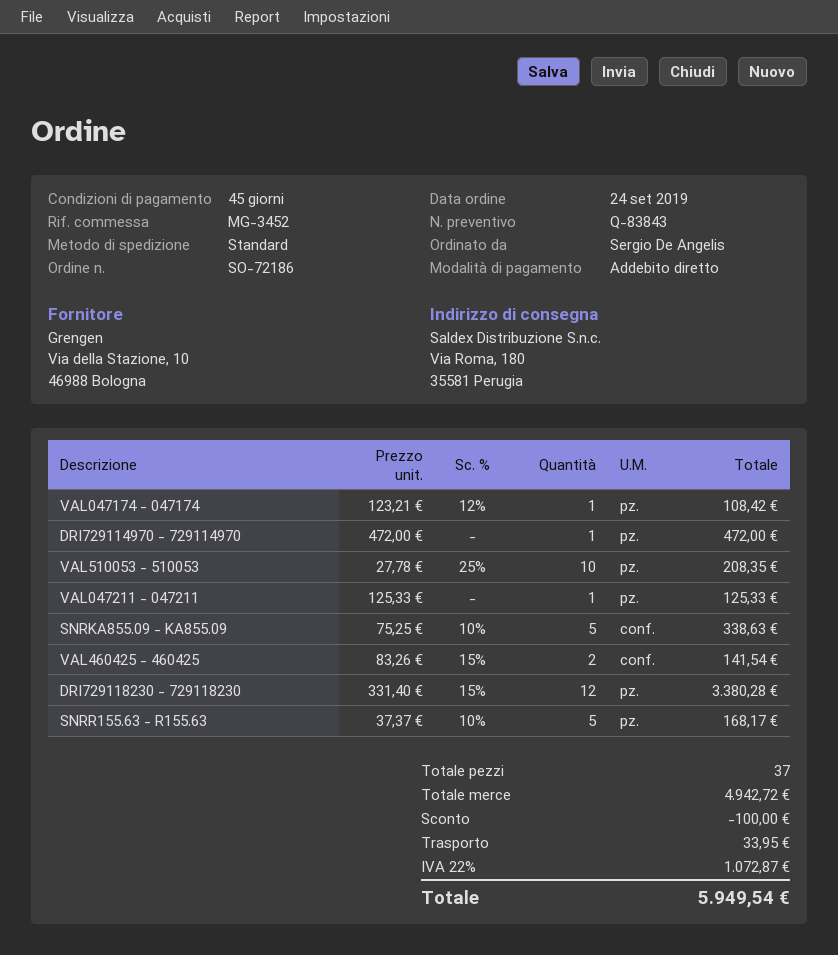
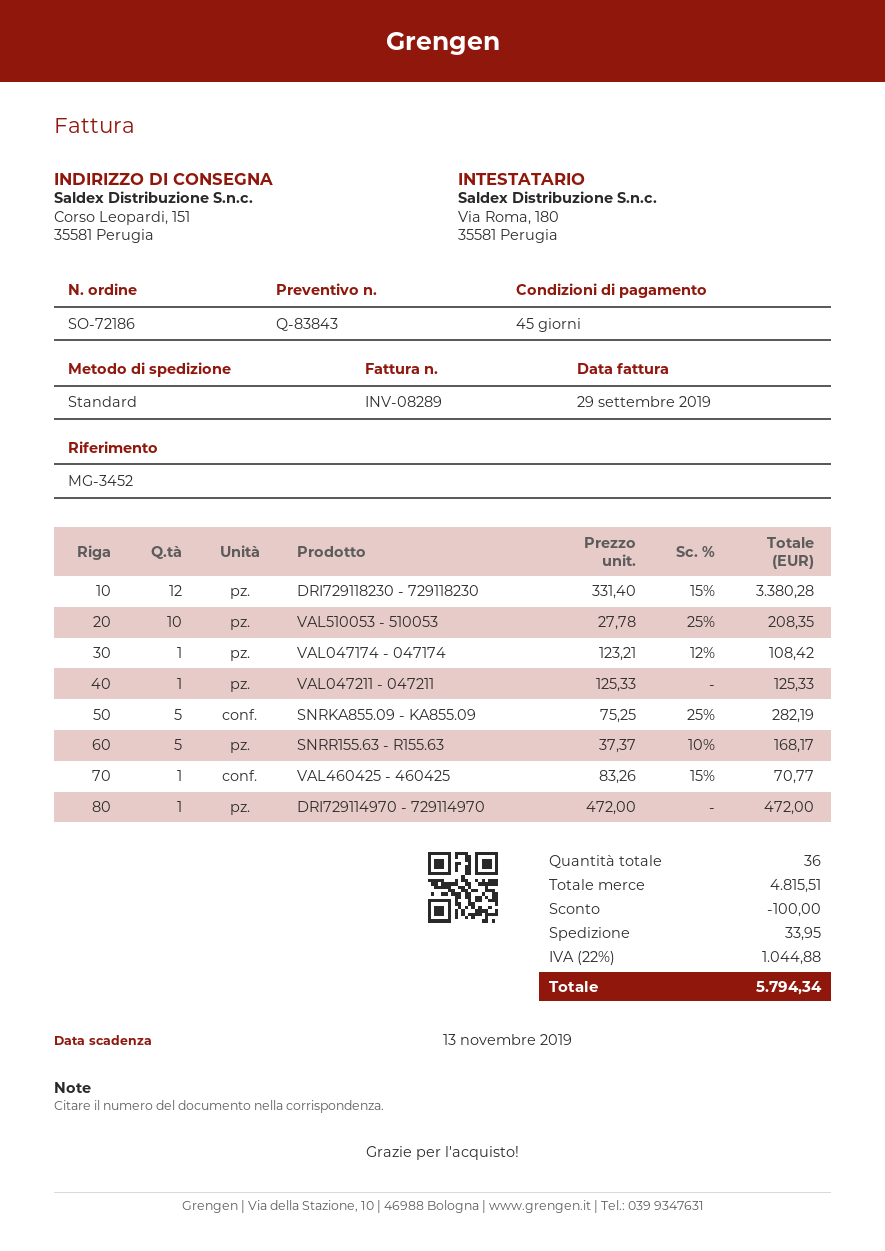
ship to: Via Roma, 180, 35581 Perugia -> Corso Leopardi, 151, 35581 Perugia
SNRKA855.09 - KA855.09: 5 x 75.25 - 10% = 338.63 -> 5 x 75.25 - 25% = 282.19
VAL460425 - 460425: 2 x 83.26 - 15% = 141.54 -> 1 x 83.26 - 15% = 70.77
total quantity: 37 -> 36
subtotal: 4942.72 -> 4815.51
tax: 22% = 1072.87 -> 22% = 1044.88
total: 5949.54 -> 5794.34

